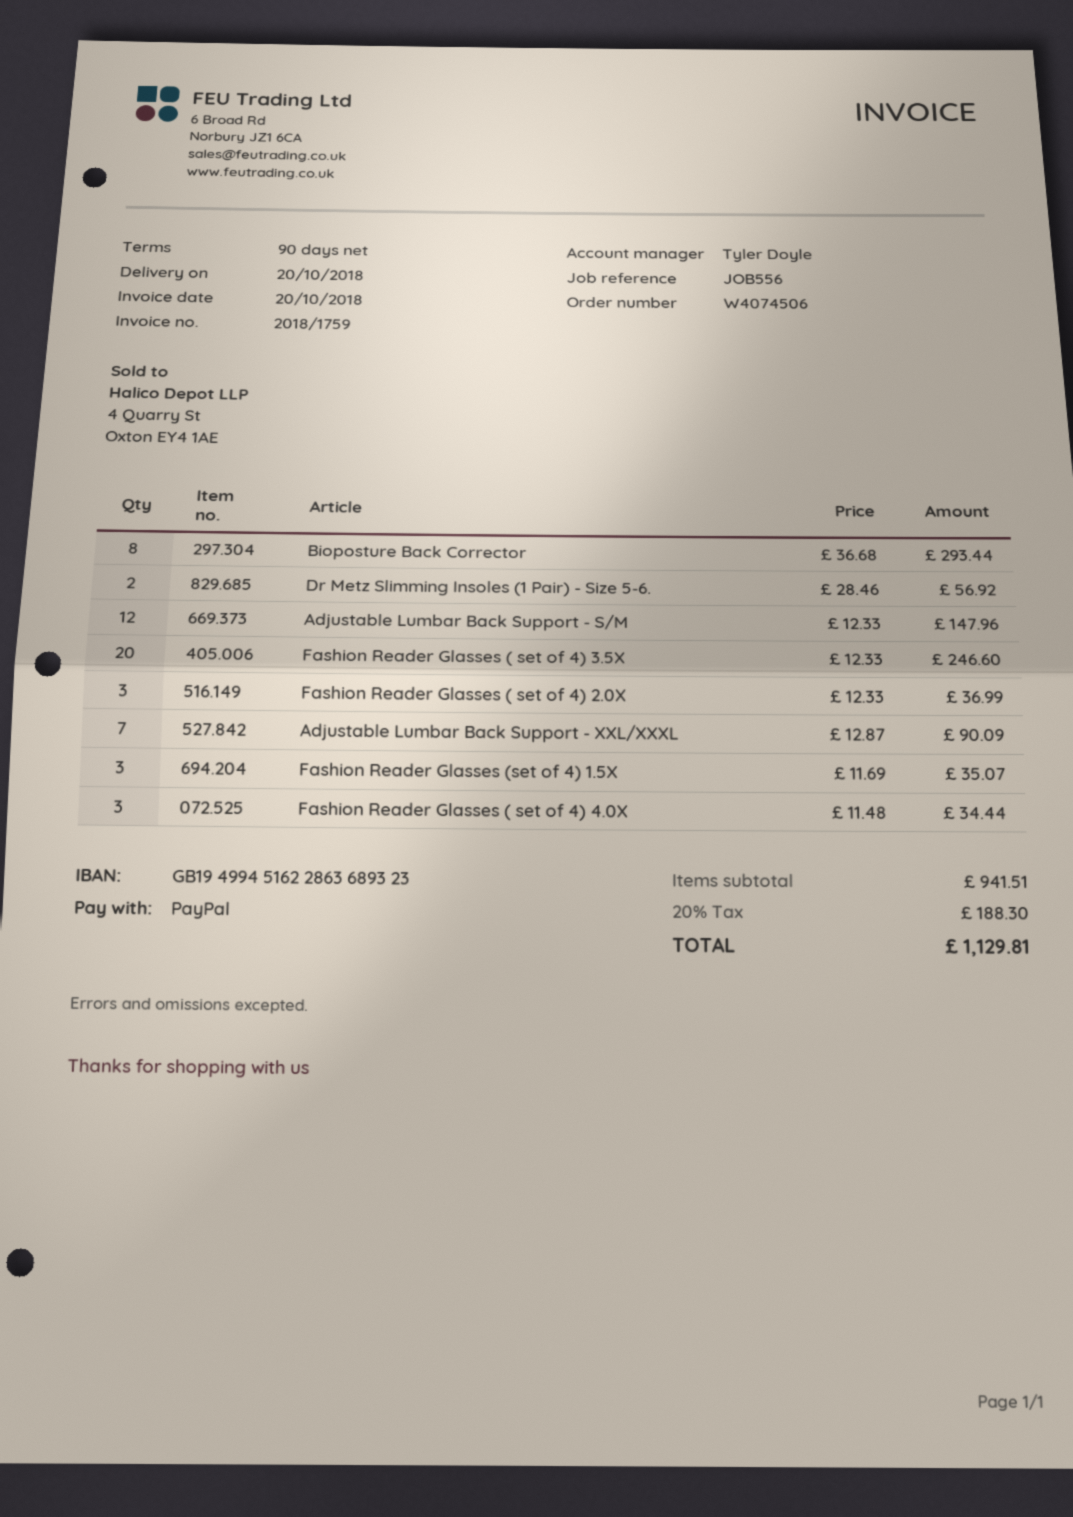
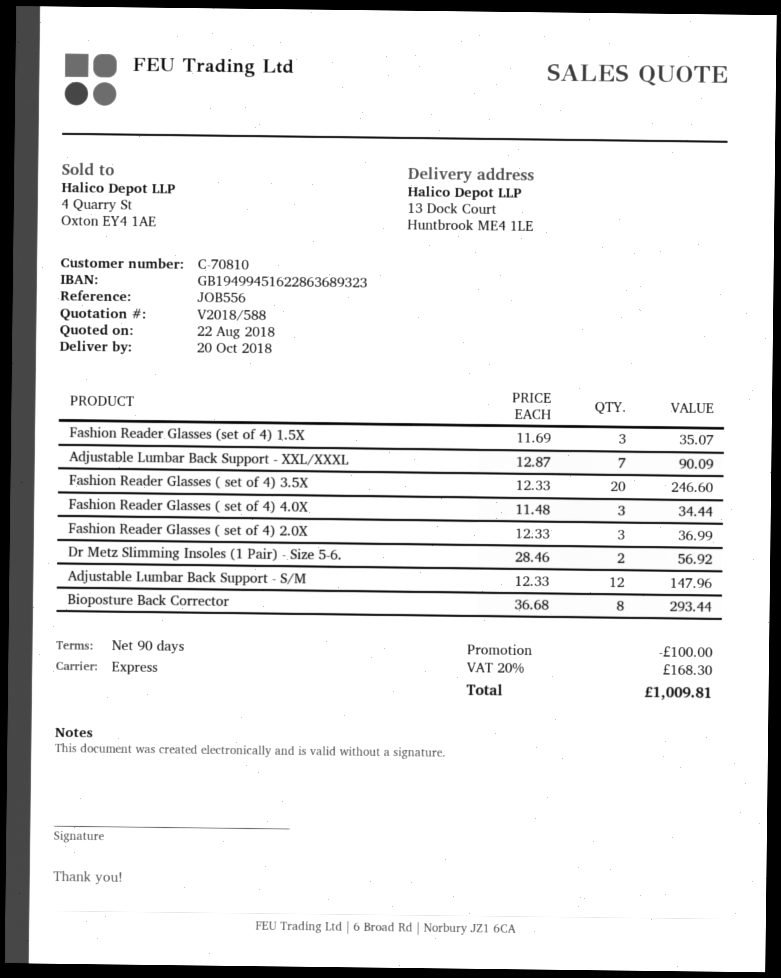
discount: none -> 100.00
tax: 20% = 188.30 -> 20% = 168.30
total: 1129.81 -> 1009.81

